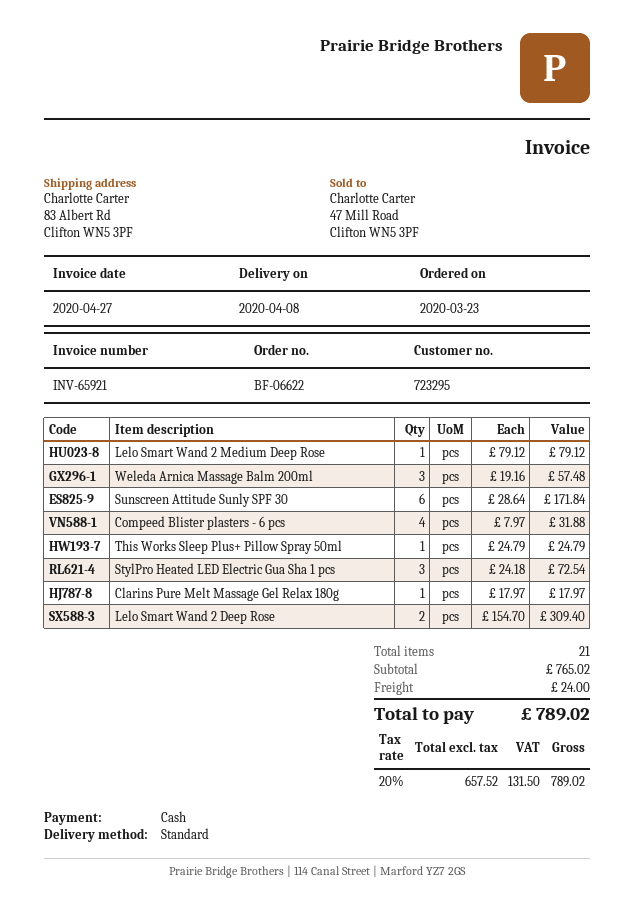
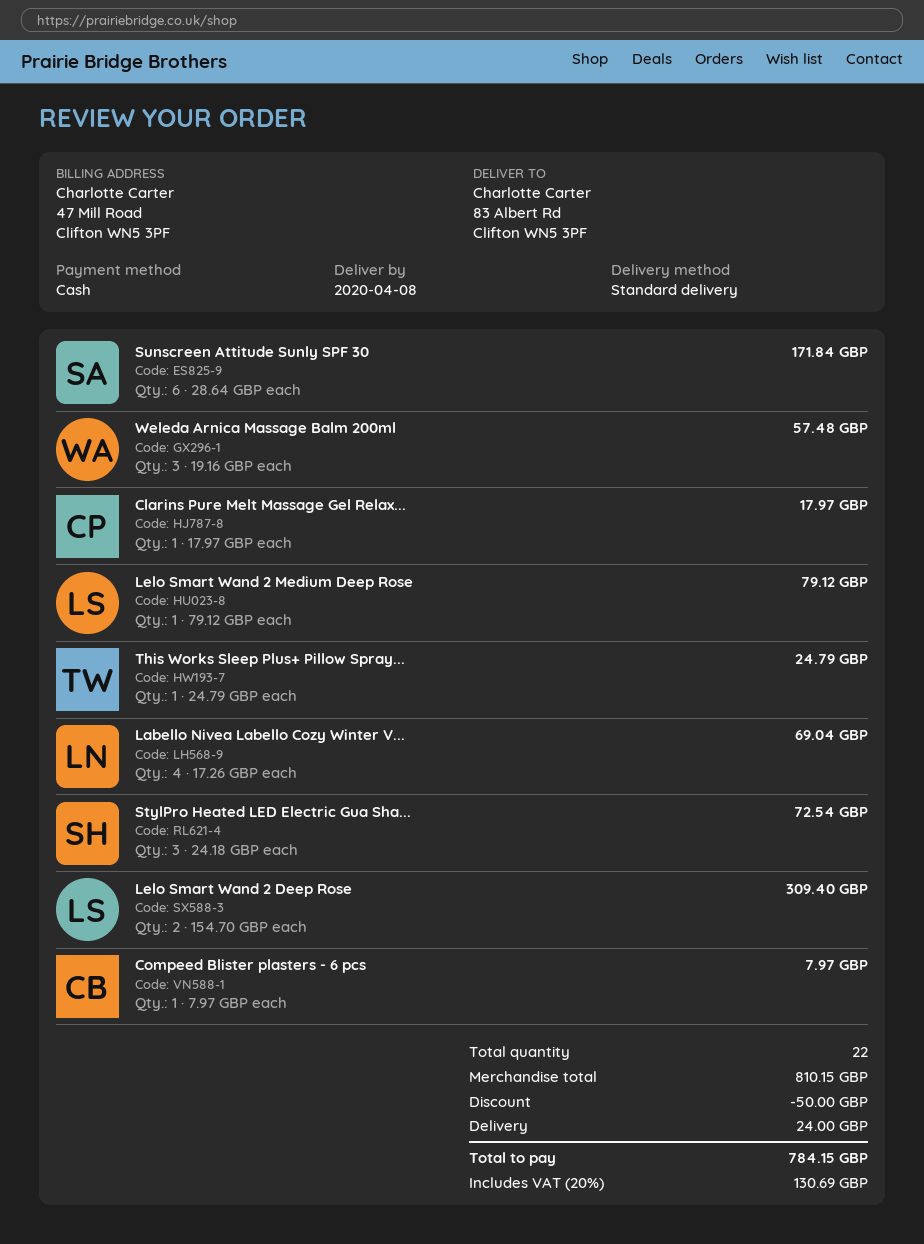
Compeed Blister plasters - 6 pcs: 4 x 7.97 = 31.88 -> 1 x 7.97 = 7.97
Labello Nivea Labello Cozy Winter V...: none -> 4 x 17.26 = 69.04
total quantity: 21 -> 22
subtotal: 765.02 -> 810.15
discount: none -> 50.00
tax: 20% = 131.50 -> 20% = 130.69
total: 789.02 -> 784.15

